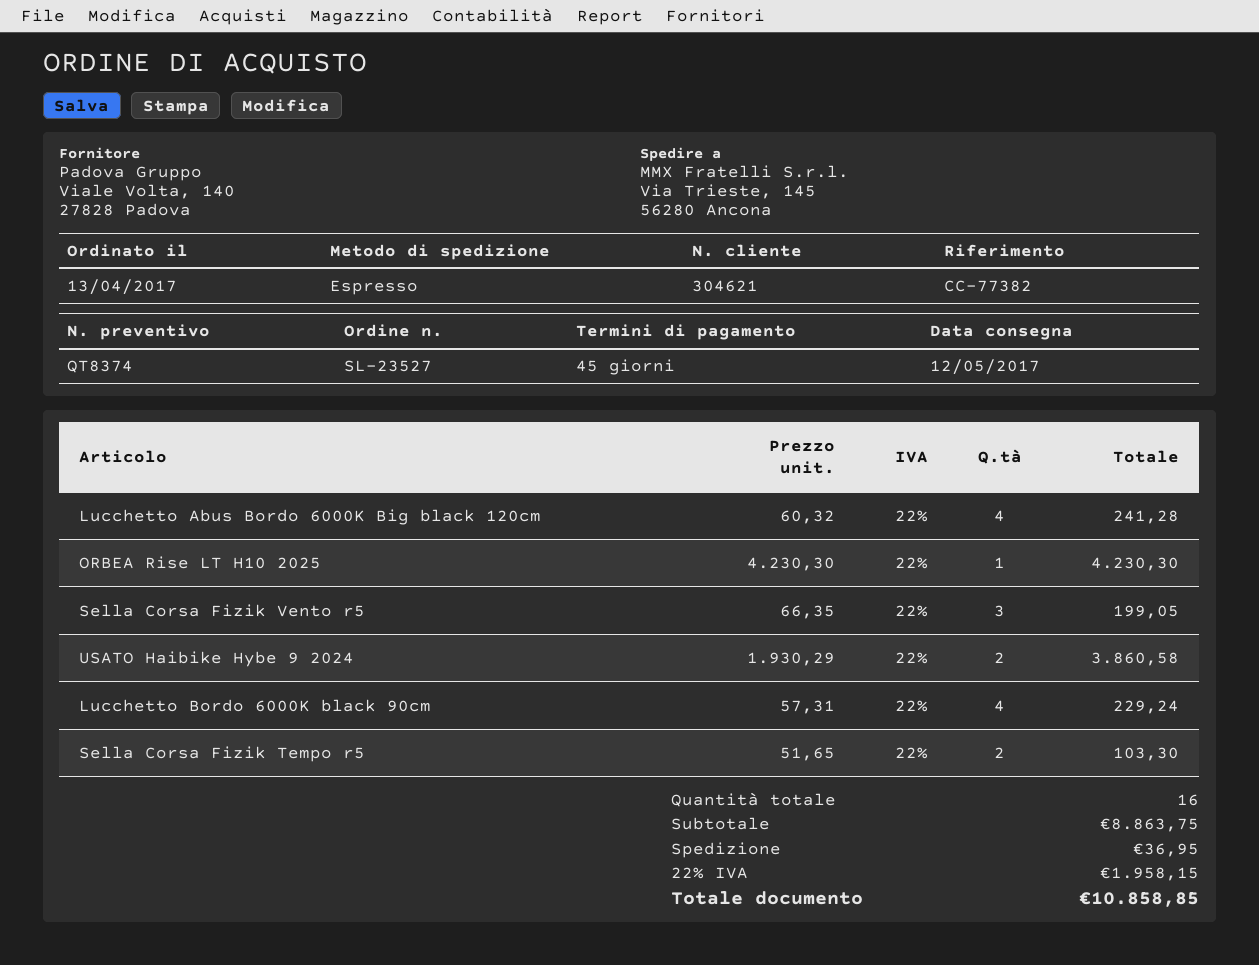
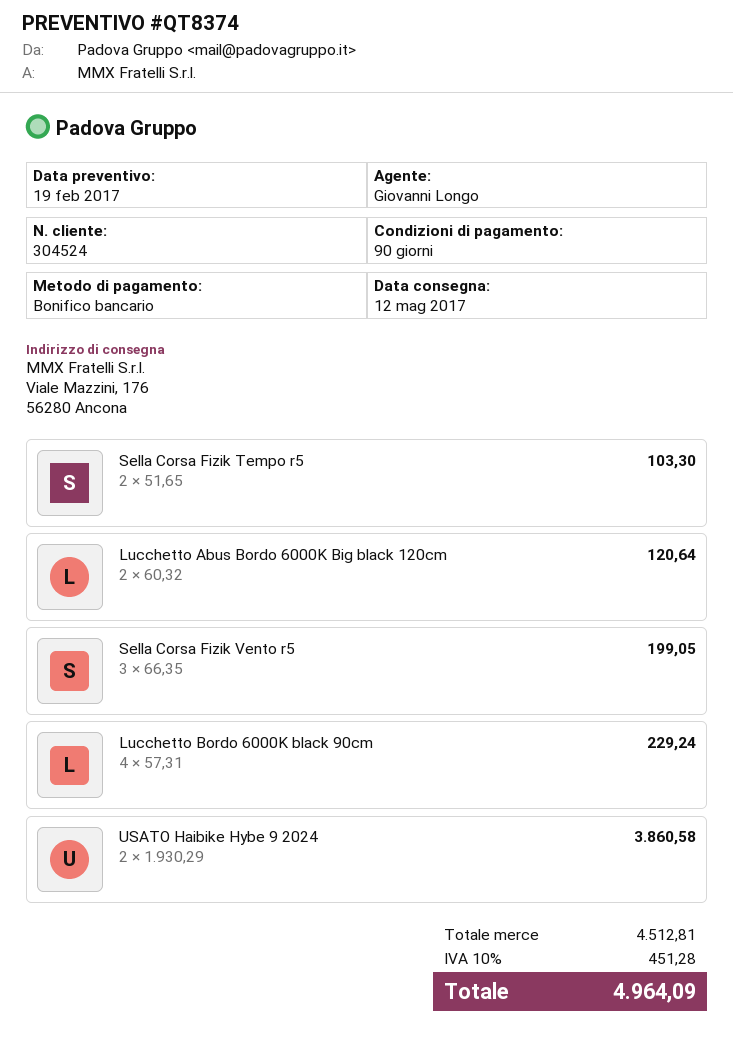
payment terms: 45 days -> 90 days
customer number: 304621 -> 304524
ship to: Via Trieste, 145, 56280 Ancona -> Viale Mazzini, 176, 56280 Ancona
Lucchetto Abus Bordo 6000K Big black 120cm: 4 x 60.32 = 241.28 -> 2 x 60.32 = 120.64
ORBEA Rise LT H10 2025: 1 x 4230.30 = 4230.30 -> none
subtotal: 8863.75 -> 4512.81
shipping: 36.95 -> none
tax: 22% = 1958.15 -> 10% = 451.28
total: 10858.85 -> 4964.09

